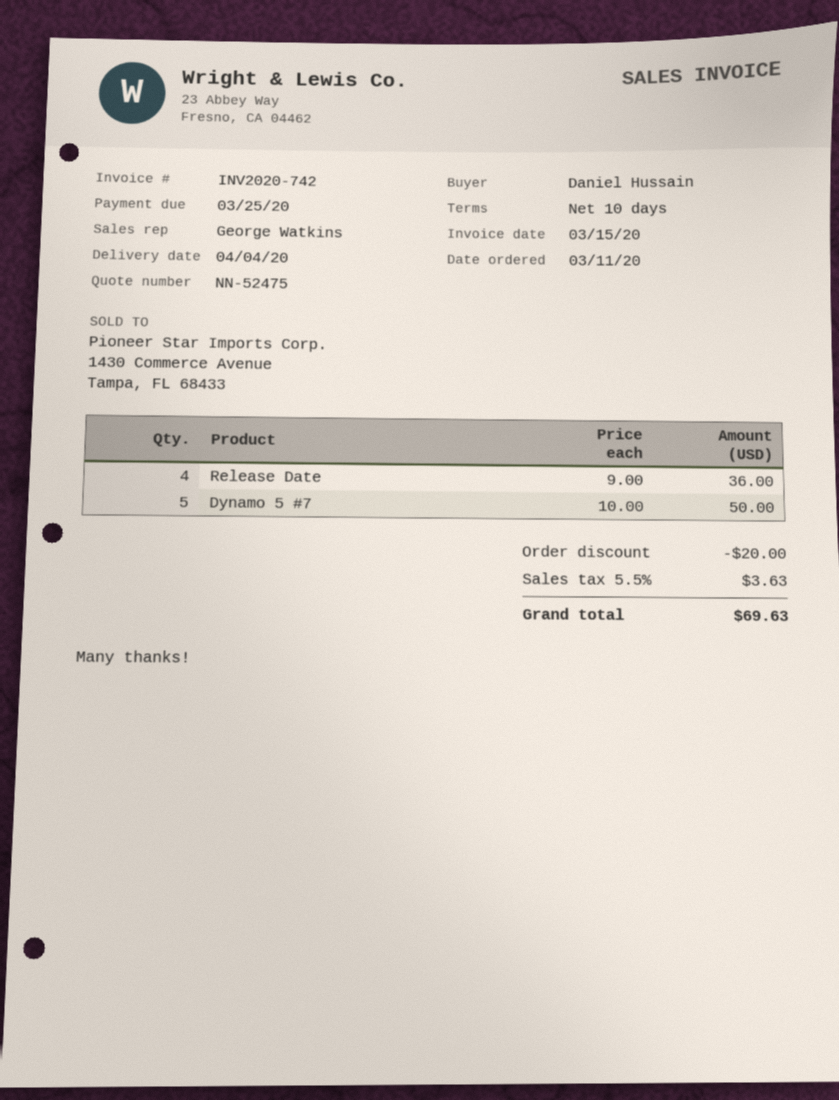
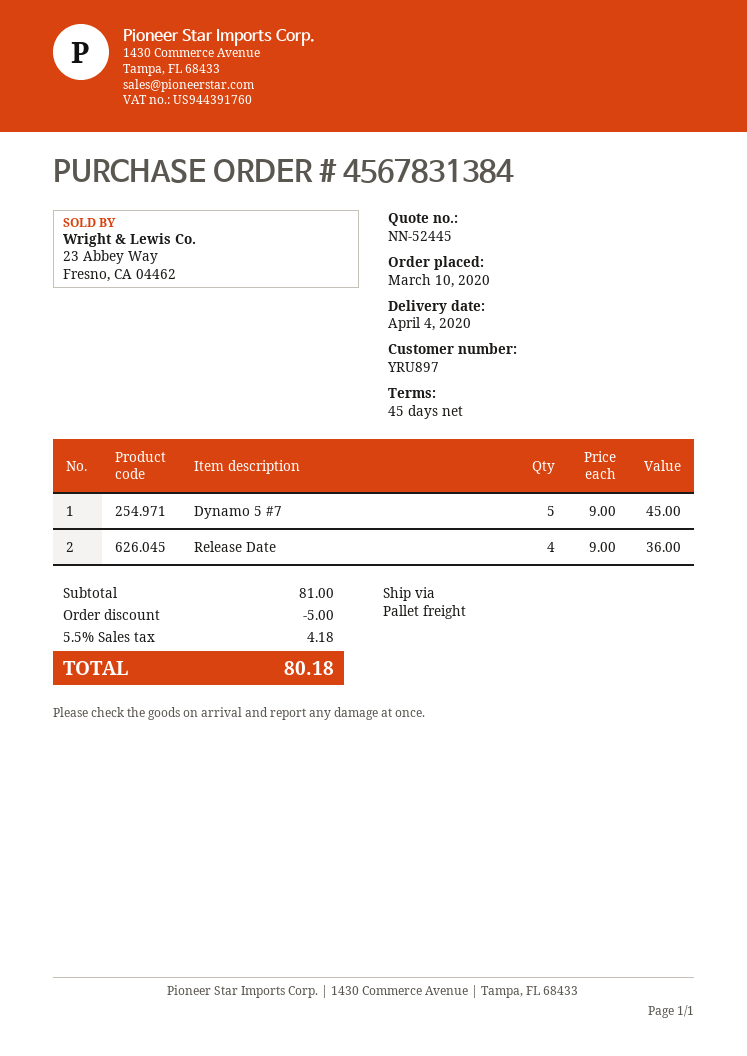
quote number: NN-52475 -> NN-52445
order date: 2020-03-11 -> 2020-03-10
payment terms: 10 days -> 45 days
Dynamo 5 #7: 5 x 10.00 = 50.00 -> 5 x 9.00 = 45.00
discount: 20.00 -> 5.00
tax: 5.5% = 3.63 -> 5.5% = 4.18
total: 69.63 -> 80.18

